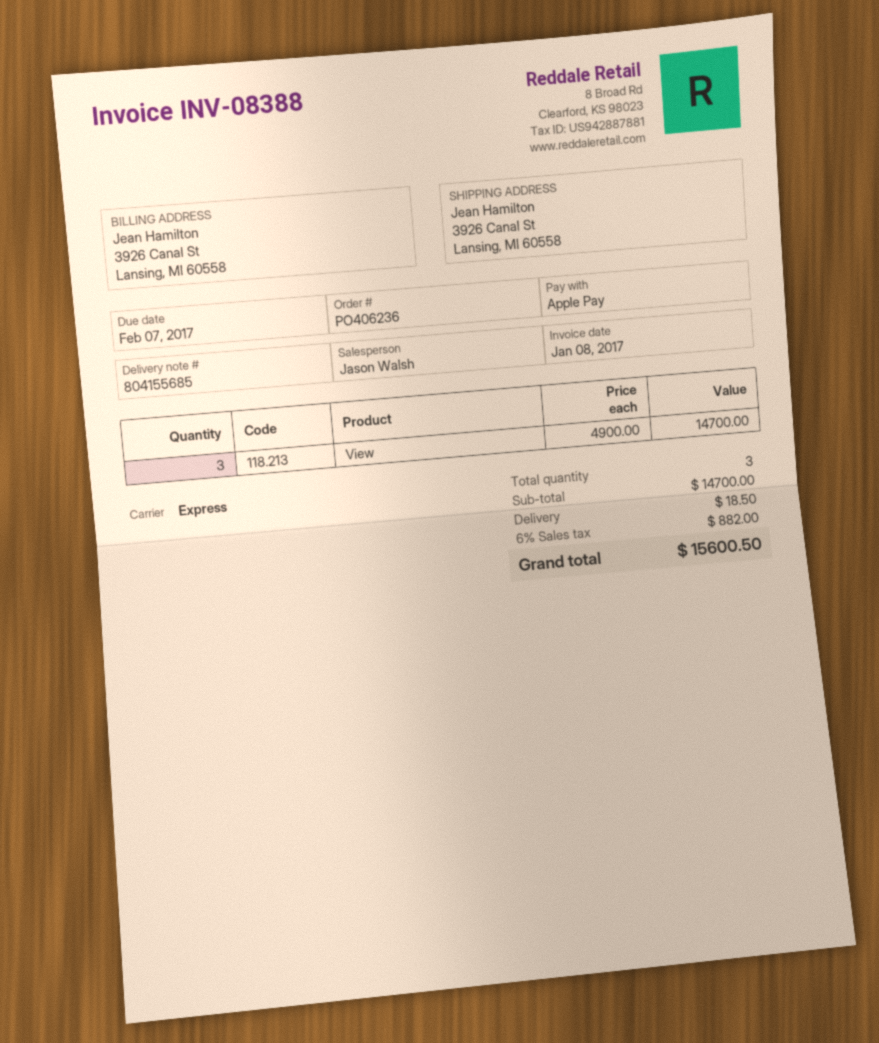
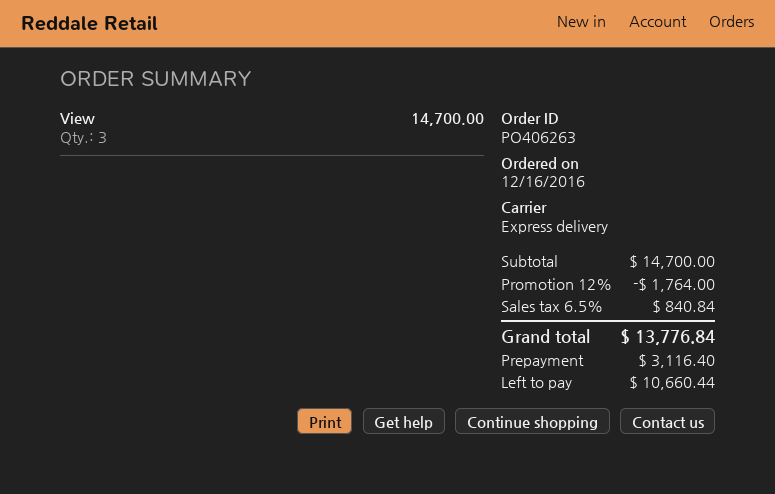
order number: PO406236 -> PO406263
discount: none -> 12% = 1764.00
shipping: 18.50 -> none
tax: 6% = 882.00 -> 6.5% = 840.84
total: 15600.50 -> 13776.84

